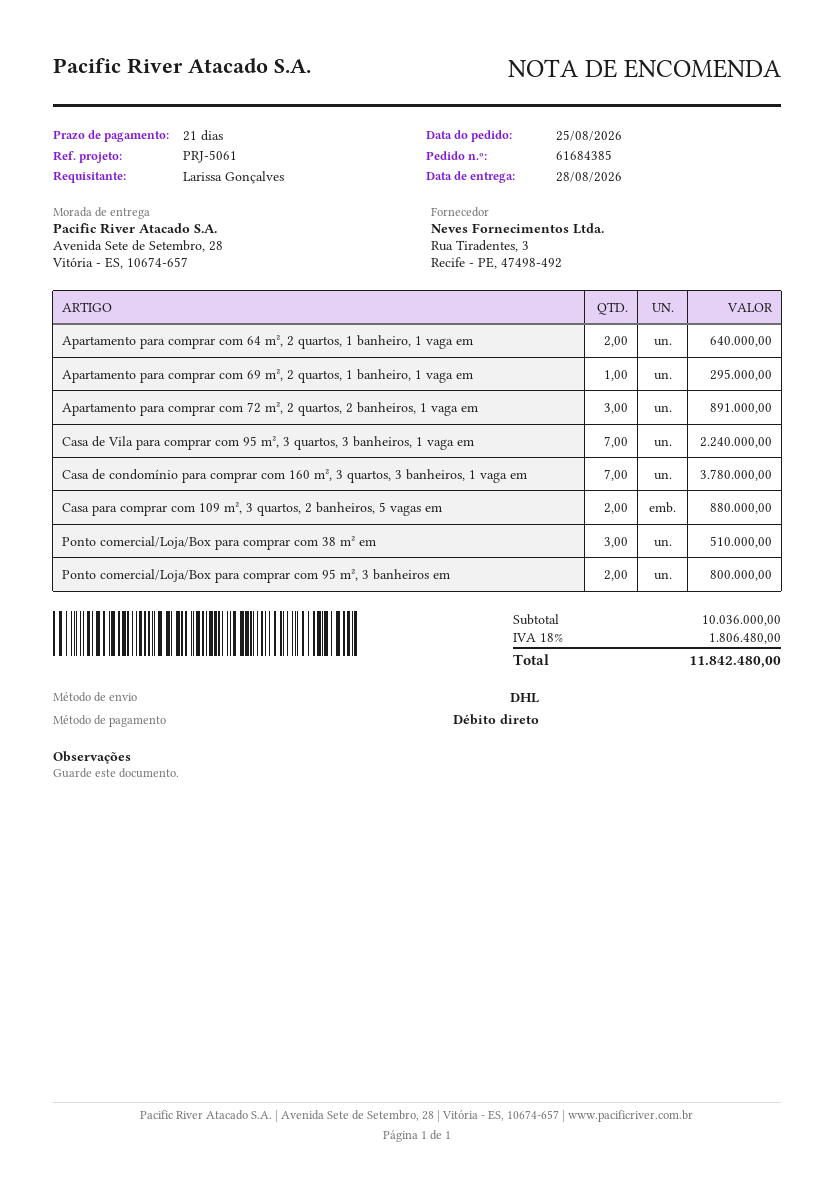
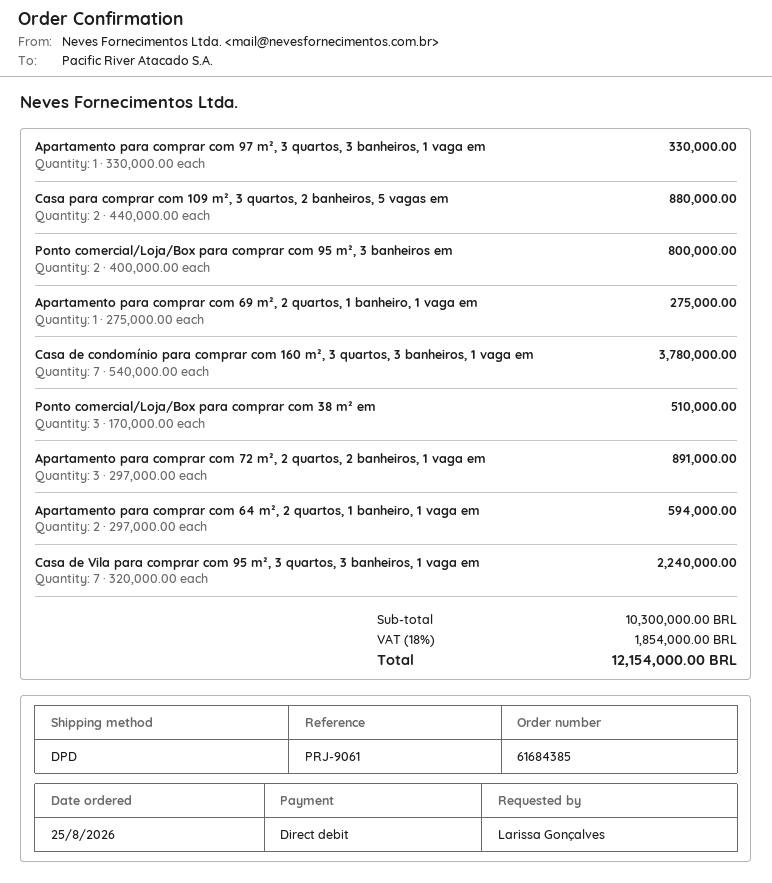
reference: PRJ-5061 -> PRJ-9061
shipping method: DHL -> DPD
Apartamento para comprar com 64 m², 2 quartos, 1 banheiro, 1 vaga em: 2 for 640000.00 -> 2 for 594000.00
Apartamento para comprar com 69 m², 2 quartos, 1 banheiro, 1 vaga em: 1 for 295000.00 -> 1 for 275000.00
Apartamento para comprar com 97 m², 3 quartos, 3 banheiros, 1 vaga em: none -> 1 for 330000.00
subtotal: 10036000.00 -> 10300000.00
tax: 18% = 1806480.00 -> 18% = 1854000.00
total: 11842480.00 -> 12154000.00

